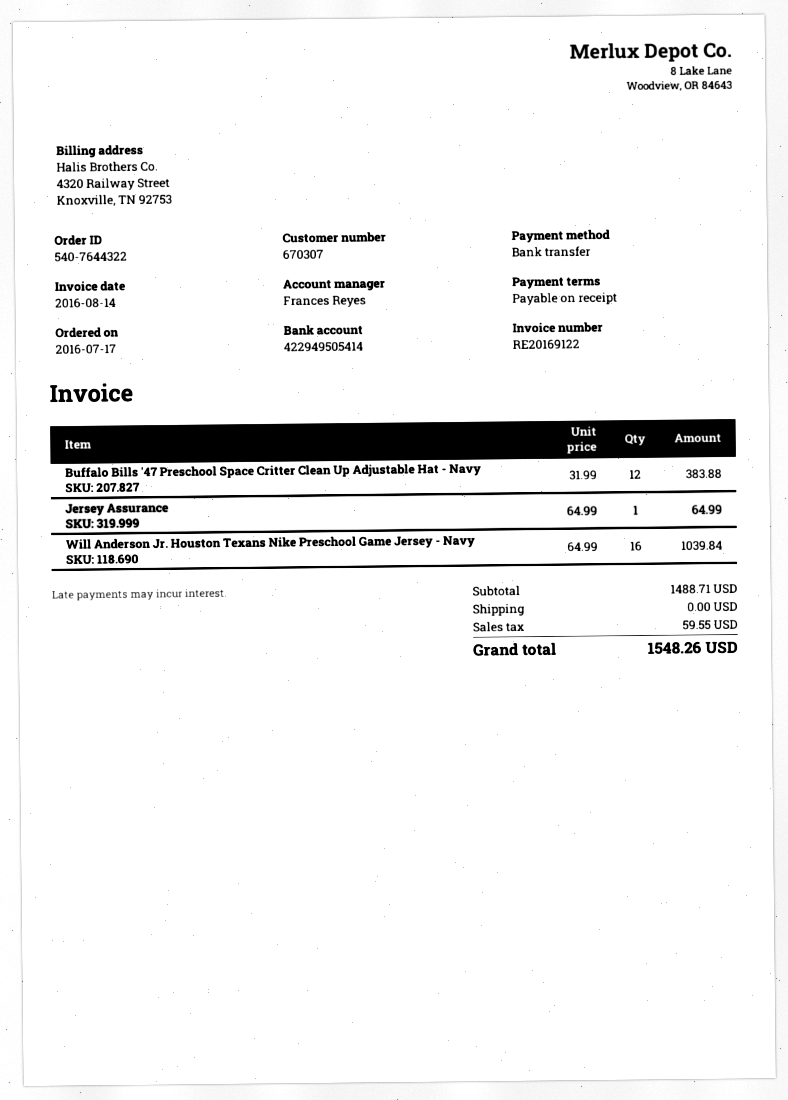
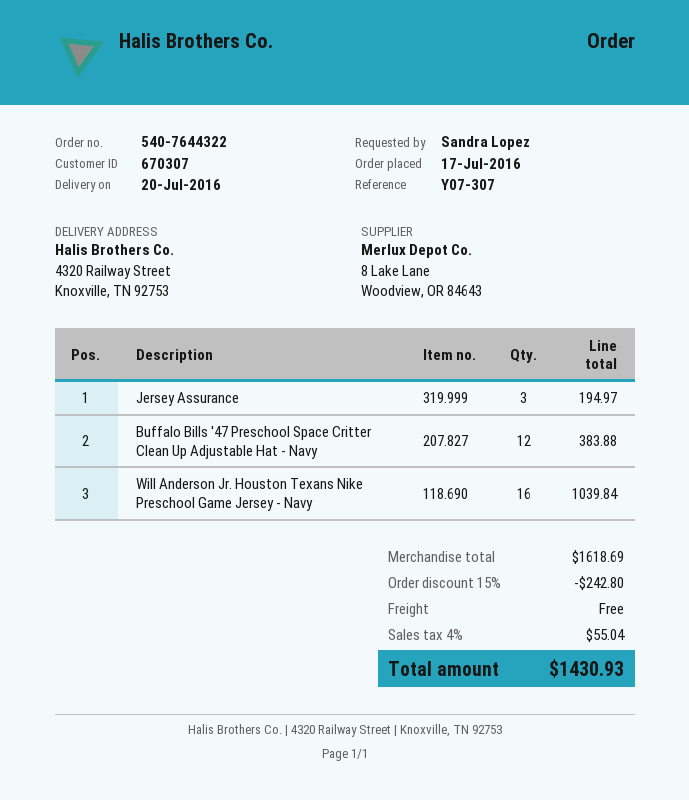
Jersey Assurance: 1 for 64.99 -> 3 for 194.97
subtotal: 1488.71 -> 1618.69
discount: none -> 15% = 242.80
tax: 59.55 -> 55.04
total: 1548.26 -> 1430.93

